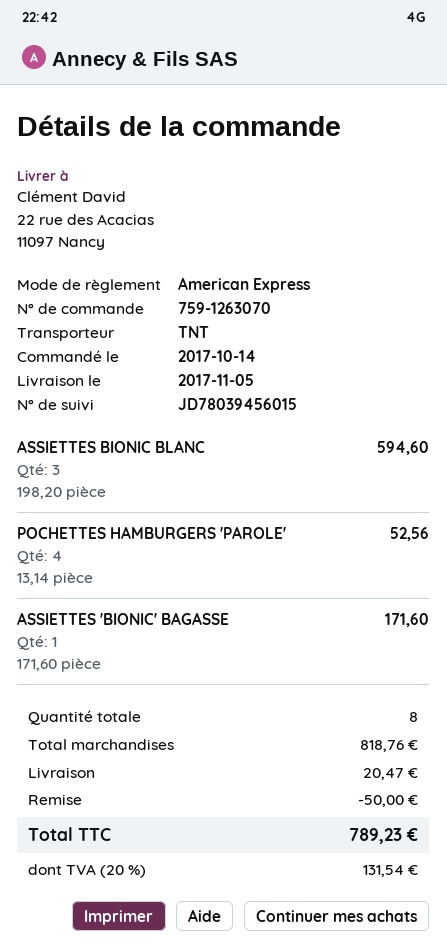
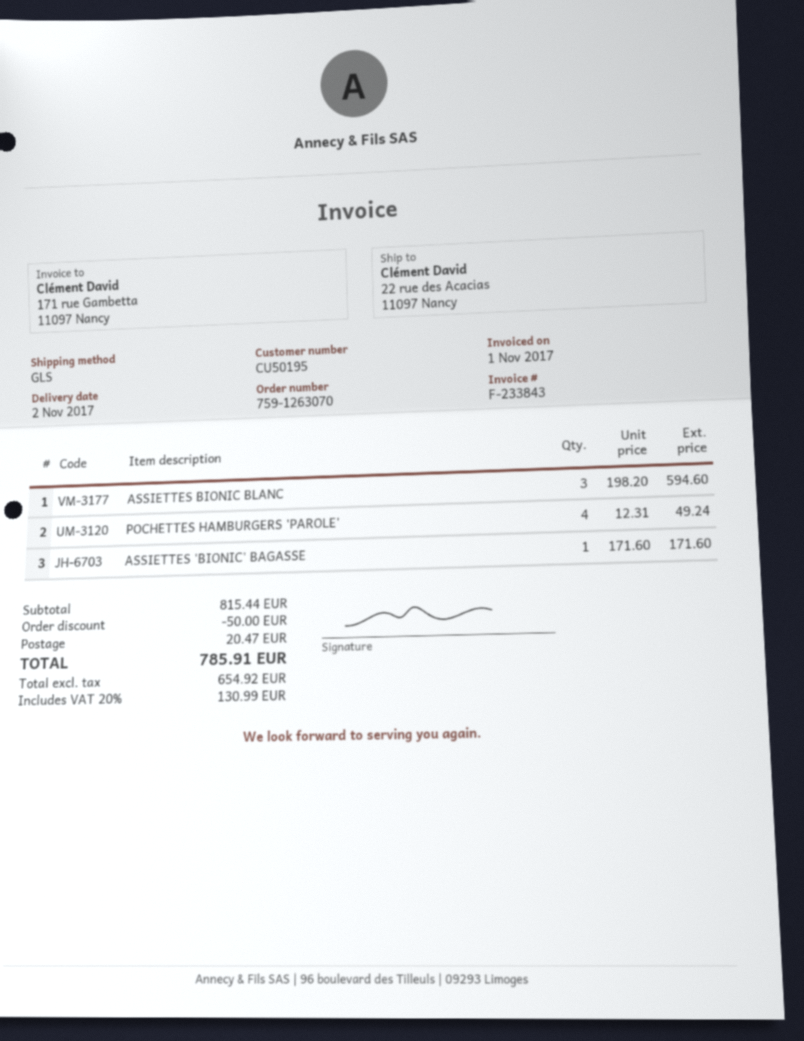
delivery date: 2017-11-05 -> 2017-11-02
shipping method: TNT -> GLS
POCHETTES HAMBURGERS 'PAROLE': 4 x 13.14 = 52.56 -> 4 x 12.31 = 49.24
subtotal: 818.76 -> 815.44
tax: 20% = 131.54 -> 20% = 130.99
total: 789.23 -> 785.91

